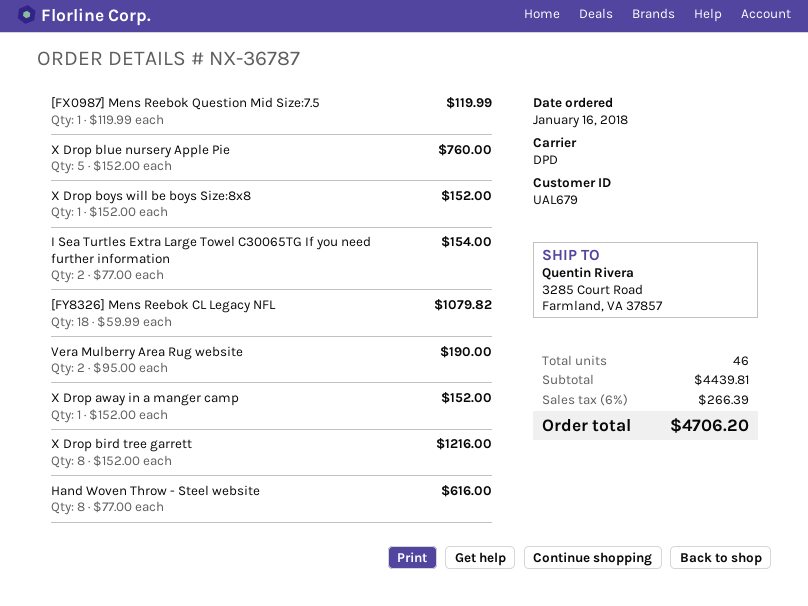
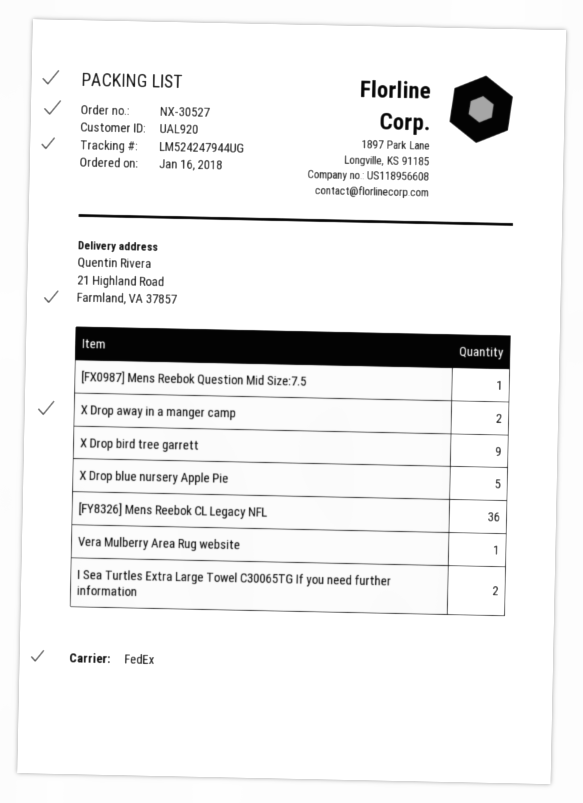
order number: NX-36787 -> NX-30527
customer number: UAL679 -> UAL920
shipping method: DPD -> FedEx
ship to: 3285 Court Road, Farmland, VA 37857 -> 21 Highland Road, Farmland, VA 37857
X Drop boys will be boys Size:8x8: 1 -> none
[FY8326] Mens Reebok CL Legacy NFL: 18 -> 36
Vera Mulberry Area Rug website: 2 -> 1
X Drop away in a manger camp: 1 -> 2
X Drop bird tree garrett: 8 -> 9
Hand Woven Throw - Steel website: 8 -> none

